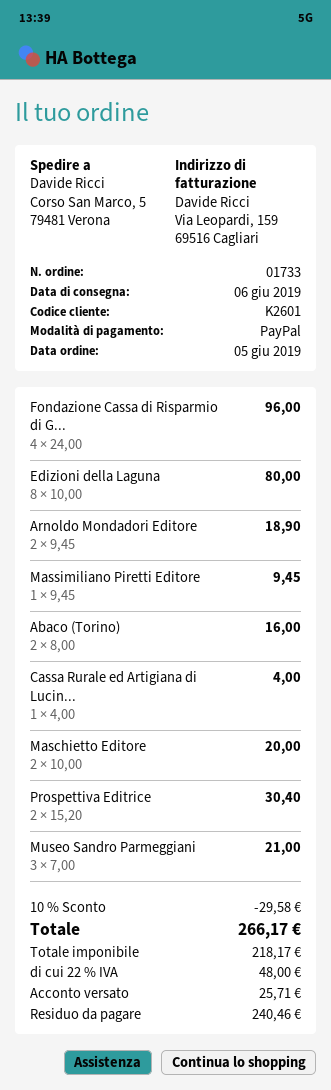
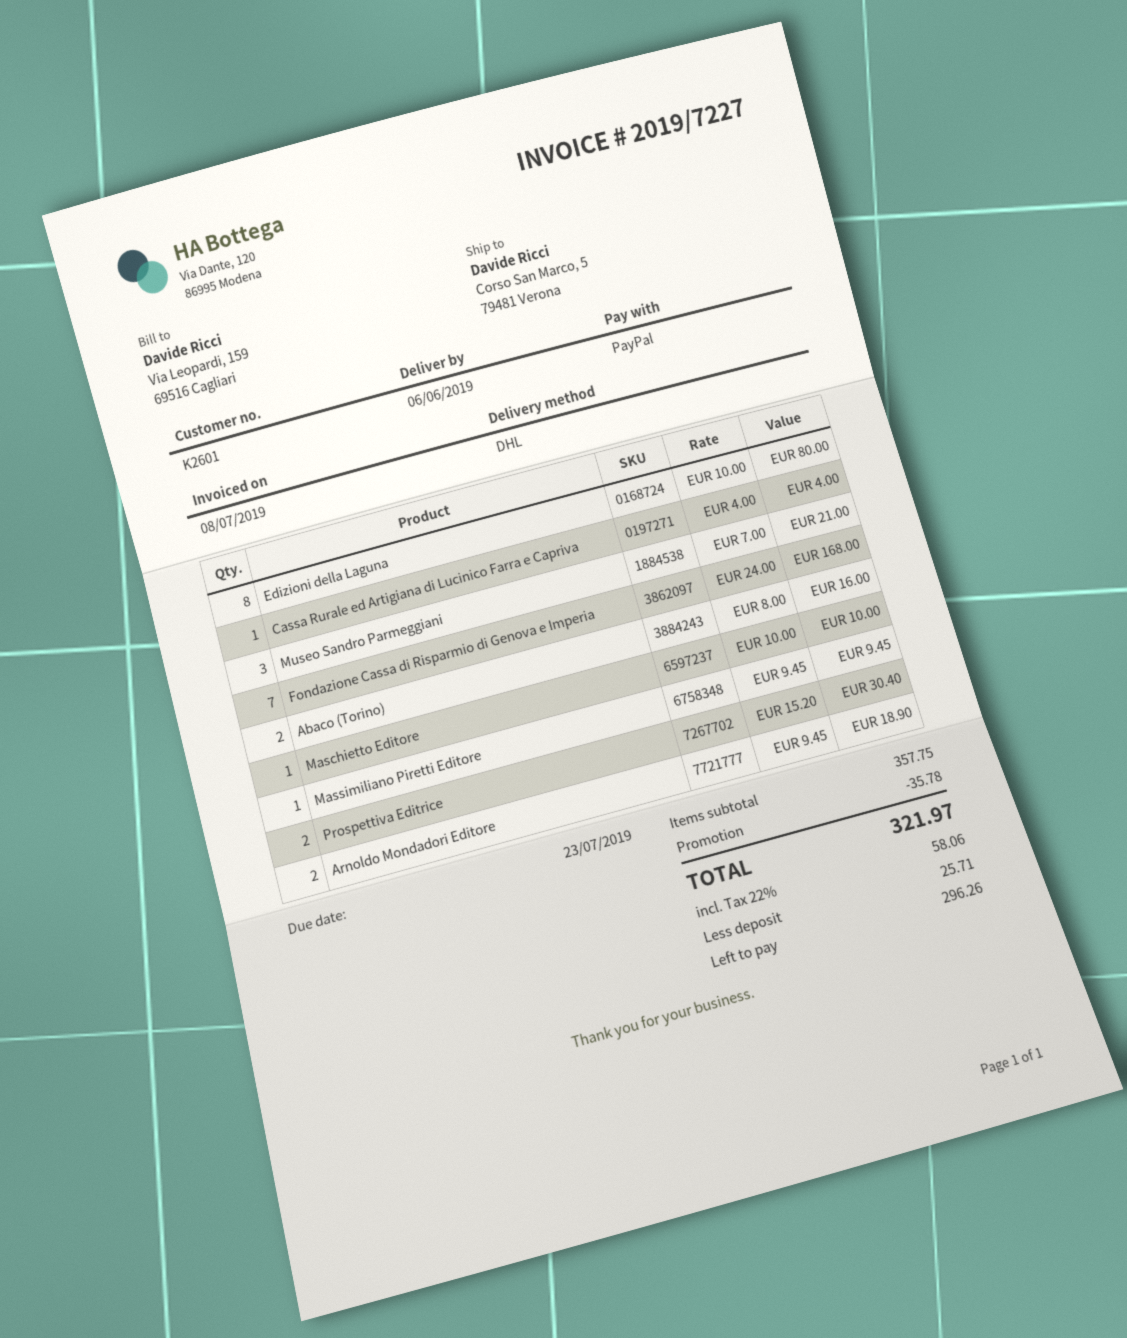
Fondazione Cassa di Risparmio di G...: 4 x 24.00 = 96.00 -> 7 x 24.00 = 168.00
Maschietto Editore: 2 x 10.00 = 20.00 -> 1 x 10.00 = 10.00
discount: 29.58 -> 35.78
tax: 22% = 48.00 -> 22% = 58.06
total: 266.17 -> 321.97
balance: 240.46 -> 296.26

